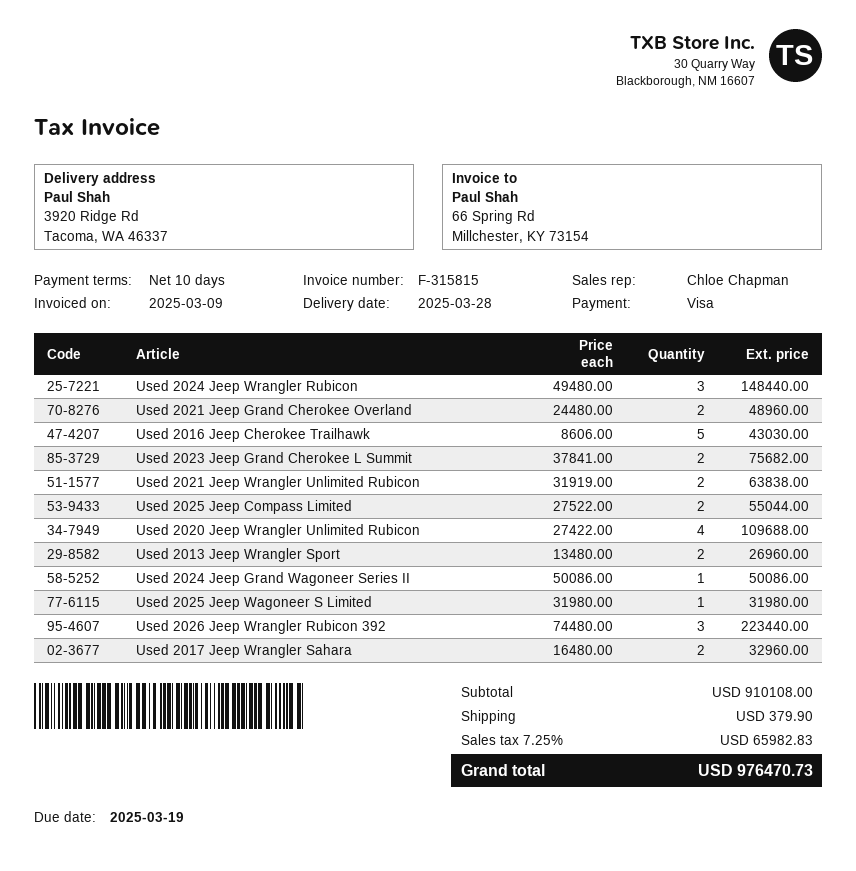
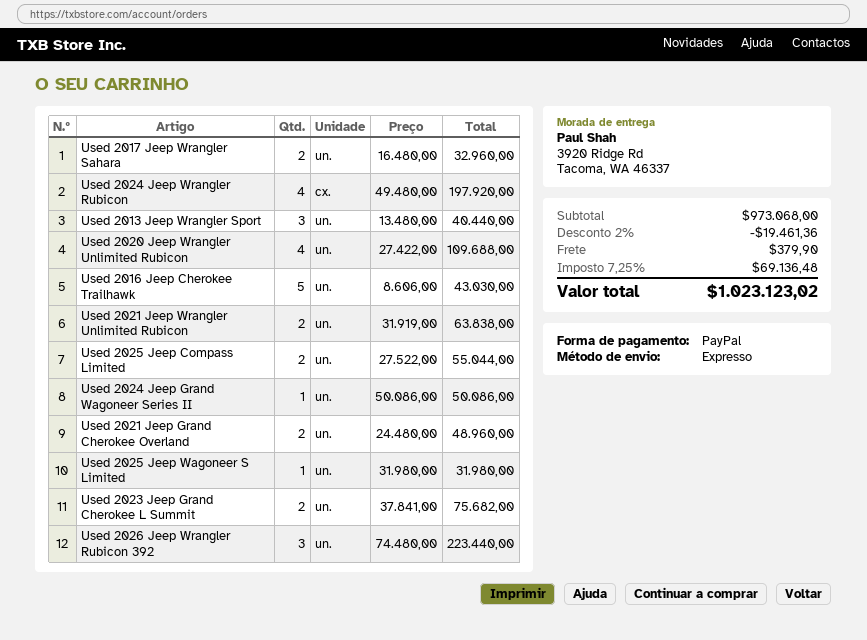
payment method: Visa -> PayPal
Used 2024 Jeep Wrangler Rubicon: 3 x 49480.00 = 148440.00 -> 4 x 49480.00 = 197920.00
Used 2013 Jeep Wrangler Sport: 2 x 13480.00 = 26960.00 -> 3 x 13480.00 = 40440.00
subtotal: 910108.00 -> 973068.00
discount: none -> 2% = 19461.36
tax: 7.25% = 65982.83 -> 7.25% = 69136.48
total: 976470.73 -> 1023123.02

